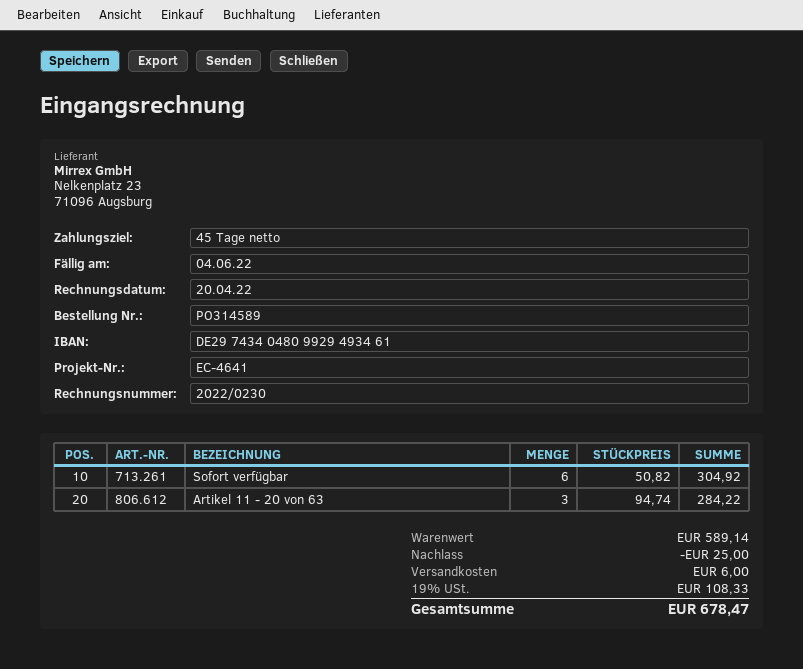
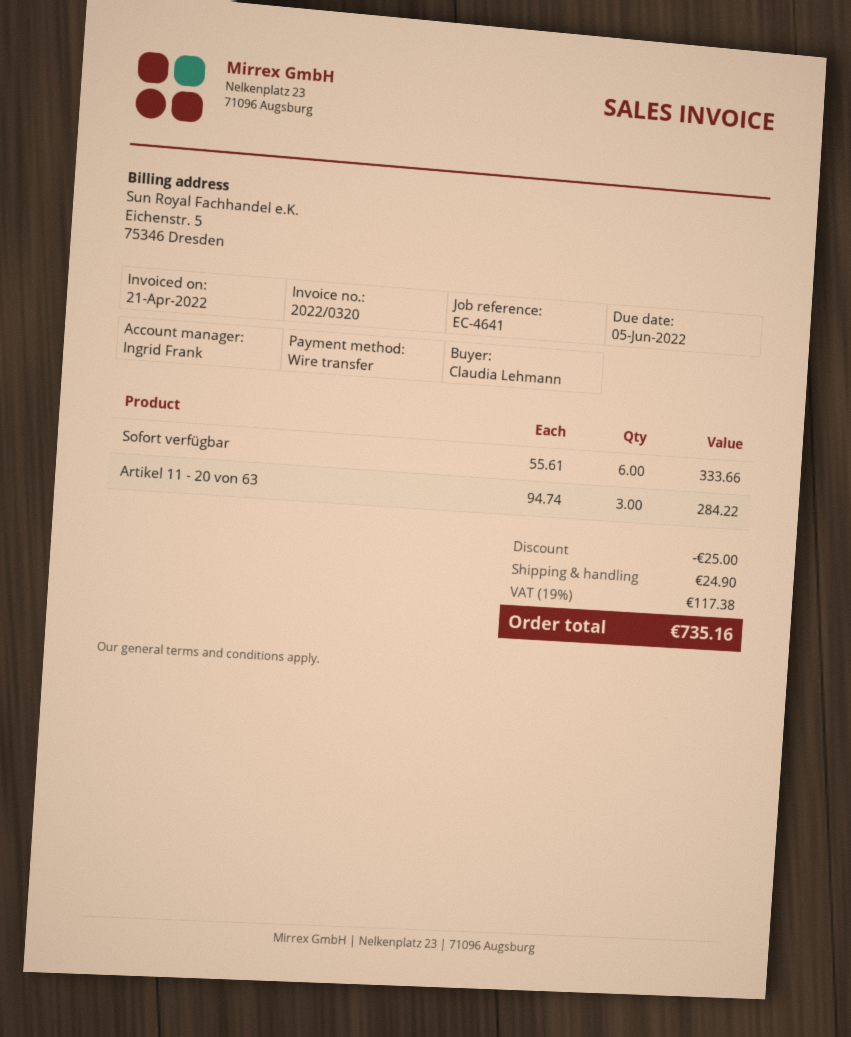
invoice number: 2022/0230 -> 2022/0320
invoice date: 2022-04-20 -> 2022-04-21
due date: 2022-06-04 -> 2022-06-05
Sofort verfügbar: 6 x 50.82 = 304.92 -> 6 x 55.61 = 333.66
shipping: 6.00 -> 24.90
tax: 19% = 108.33 -> 19% = 117.38
total: 678.47 -> 735.16

